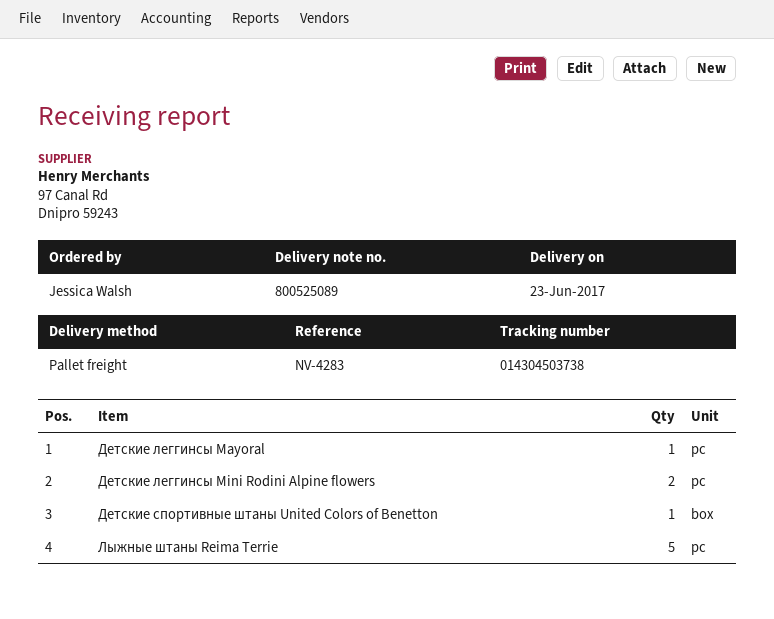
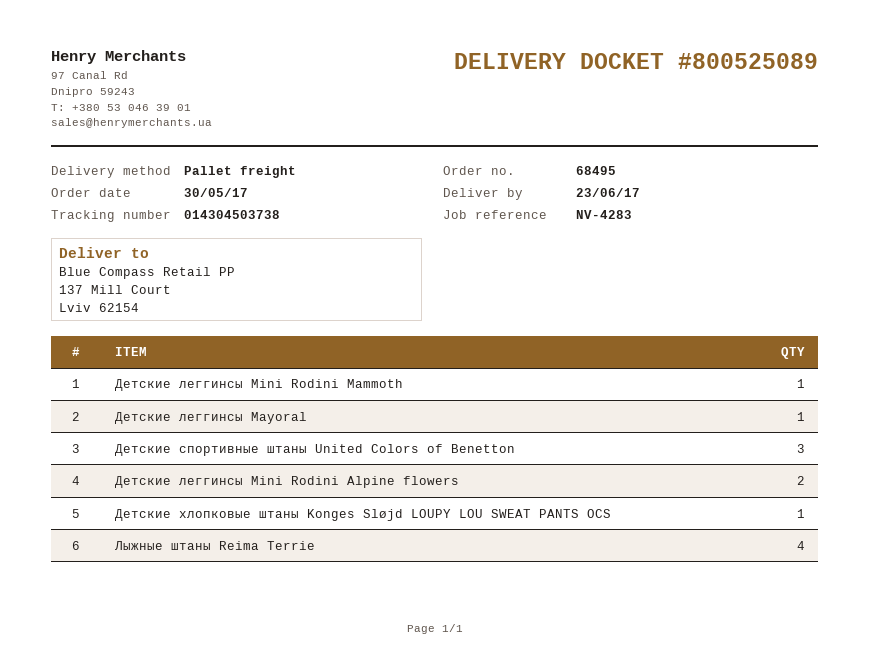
Детские спортивные штаны United Colors of Benetton: 1 -> 3
Лыжные штаны Reima Terrie: 5 -> 4
Детские леггинсы Mini Rodini Mammoth: none -> 1
Детские хлопковые штаны Konges Sløjd LOUPY LOU SWEAT PANTS OCS: none -> 1

